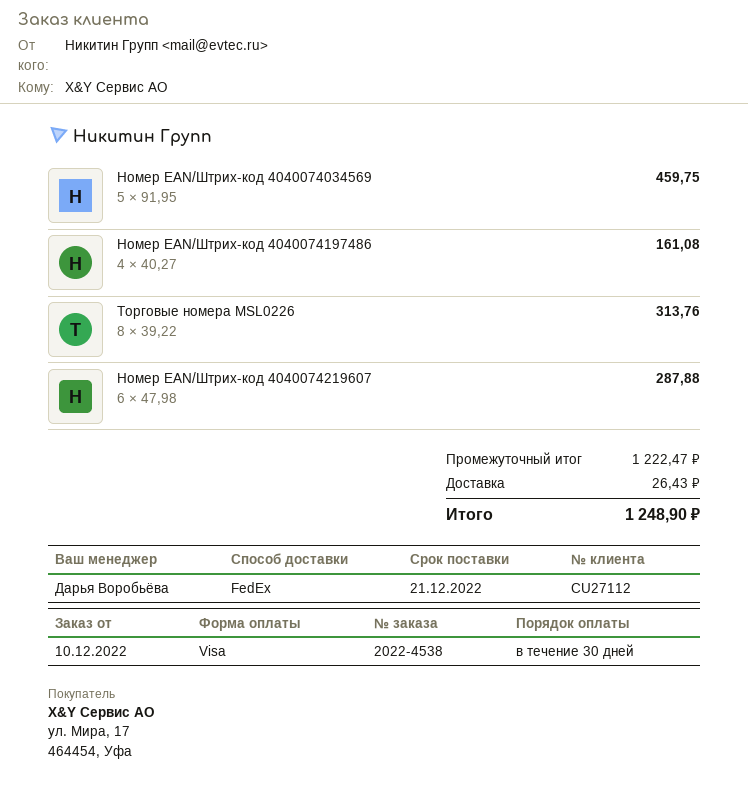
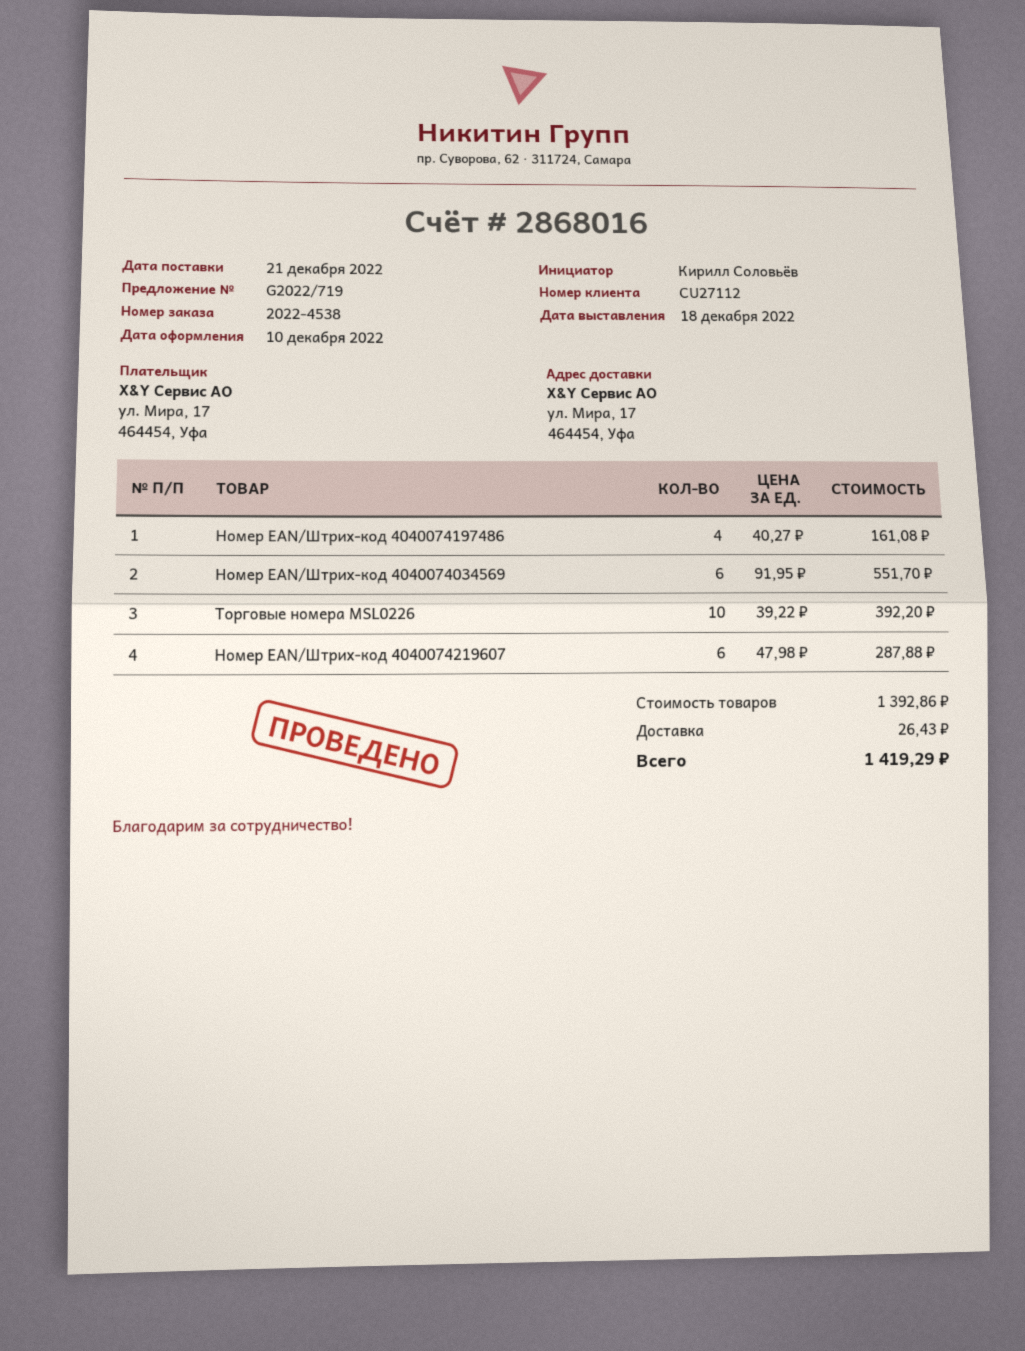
Номер EAN/Штрих-код 4040074034569: 5 x 91.95 = 459.75 -> 6 x 91.95 = 551.70
Торговые номера MSL0226: 8 x 39.22 = 313.76 -> 10 x 39.22 = 392.20
subtotal: 1222.47 -> 1392.86
total: 1248.90 -> 1419.29

